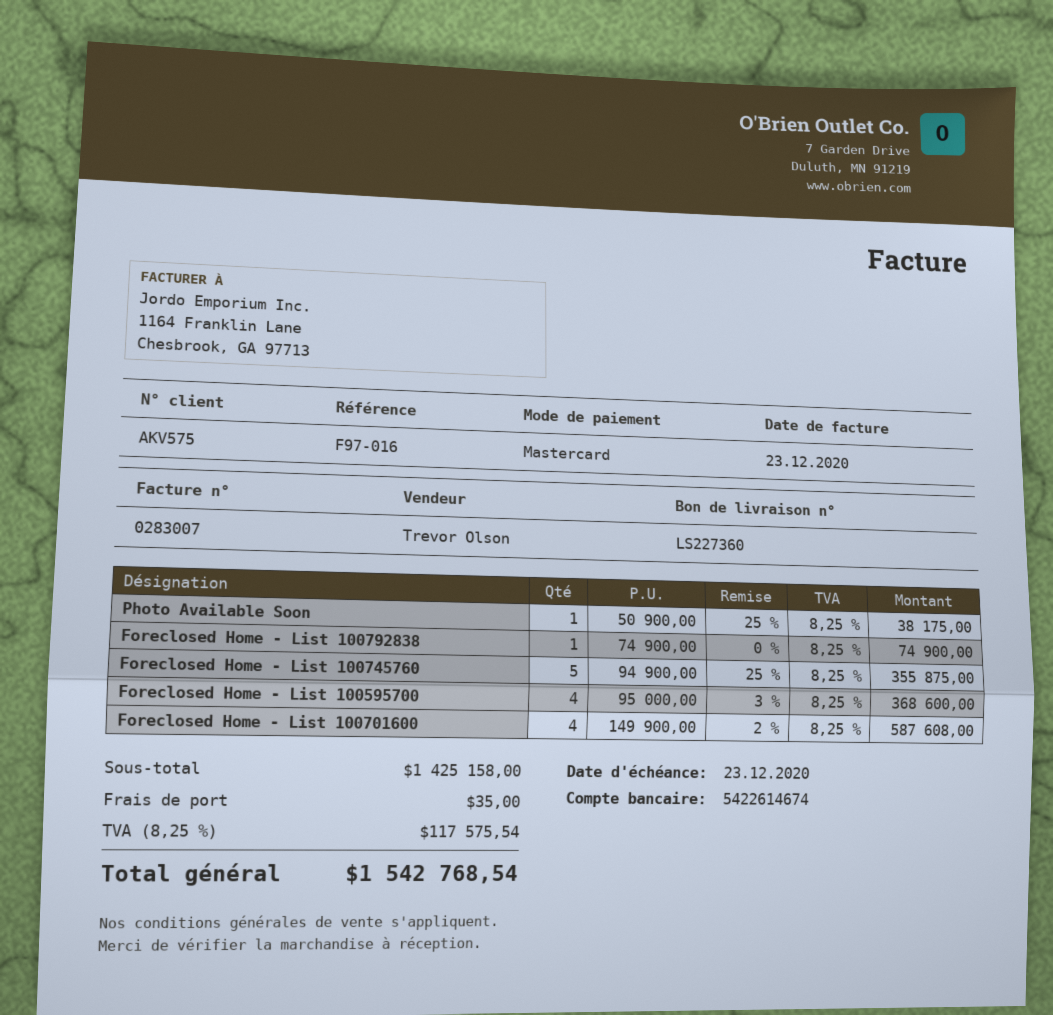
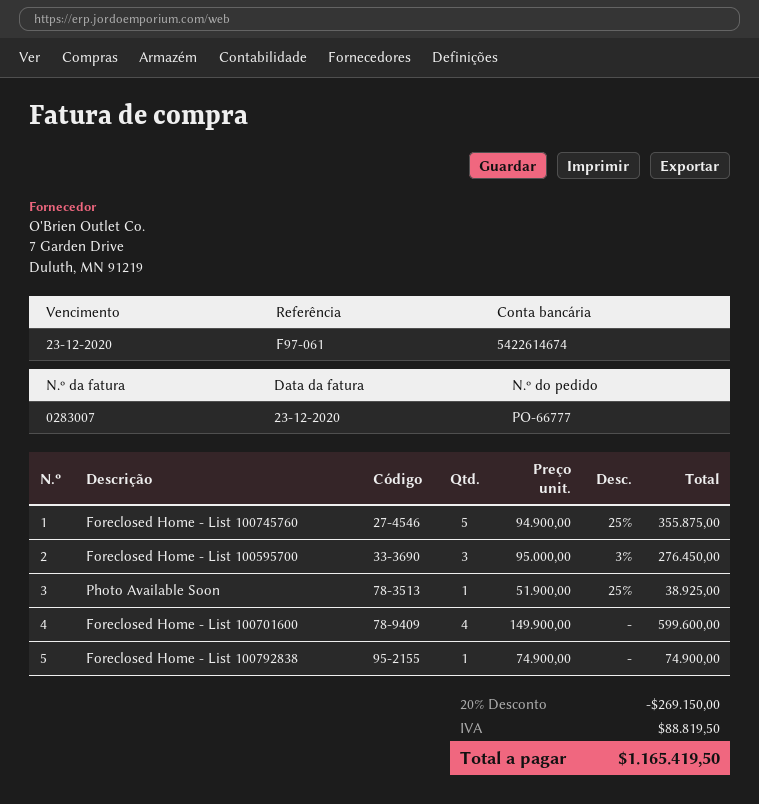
reference: F97-016 -> F97-061
Photo Available Soon: 1 x 50900.00 - 25% = 38175.00 -> 1 x 51900.00 - 25% = 38925.00
Foreclosed Home - List 100595700: 4 x 95000.00 - 3% = 368600.00 -> 3 x 95000.00 - 3% = 276450.00
Foreclosed Home - List 100701600: 4 x 149900.00 - 2% = 587608.00 -> 4 x 149900.00 = 599600.00
discount: none -> 20% = 269150.00
shipping: 35.00 -> none
tax: 117575.54 -> 88819.50
total: 1542768.54 -> 1165419.50

